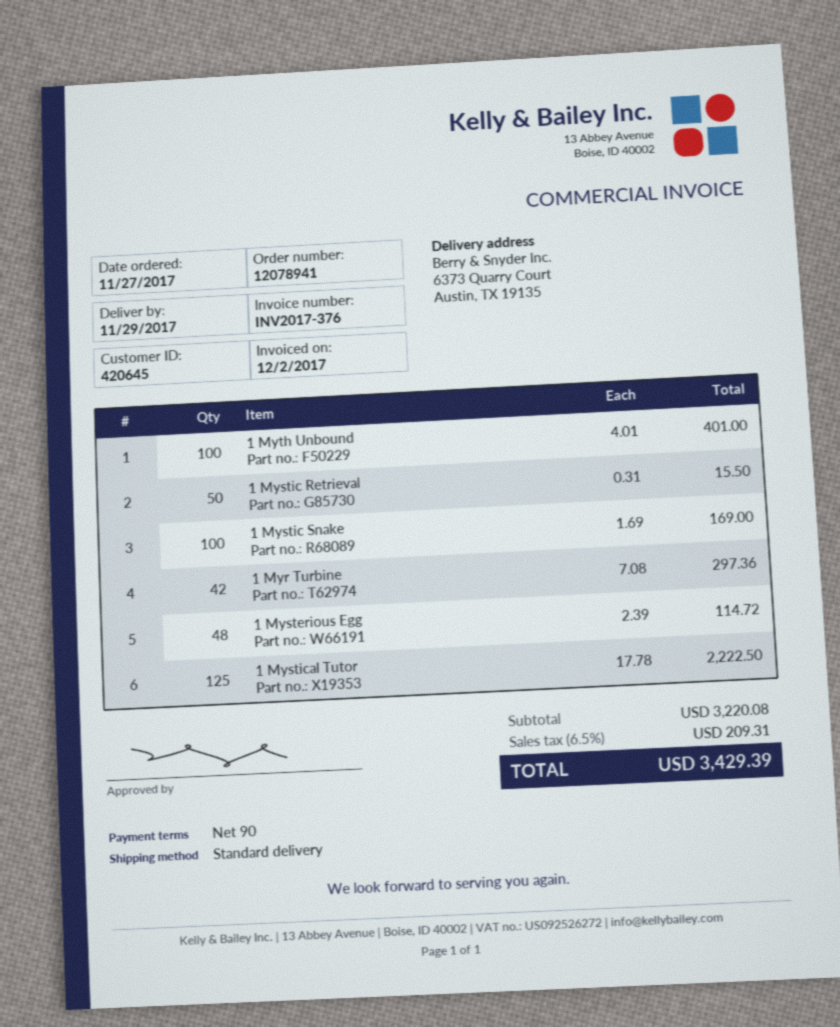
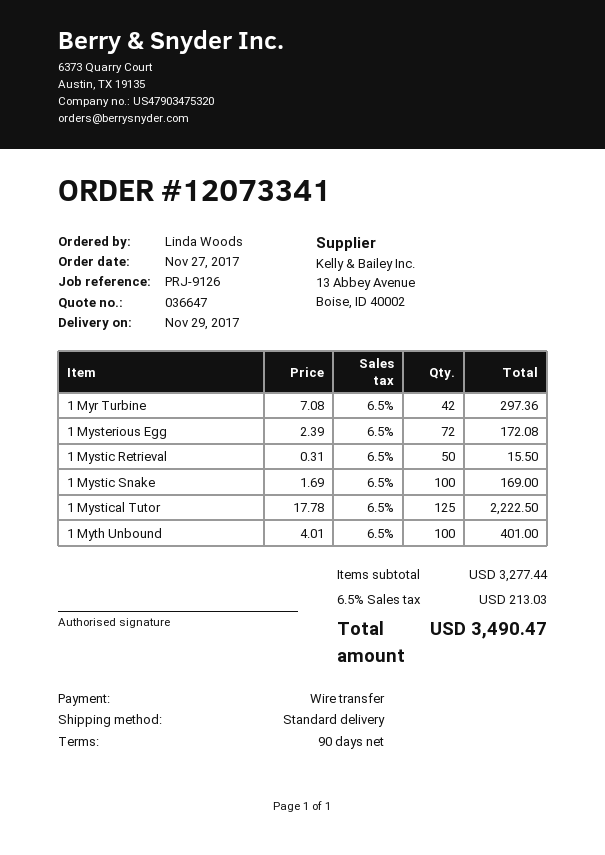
order number: 12078941 -> 12073341
1 Mysterious Egg: 48 x 2.39 = 114.72 -> 72 x 2.39 = 172.08
subtotal: 3220.08 -> 3277.44
tax: 6.5% = 209.31 -> 6.5% = 213.03
total: 3429.39 -> 3490.47

